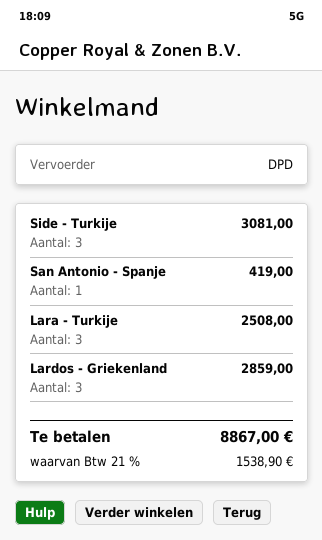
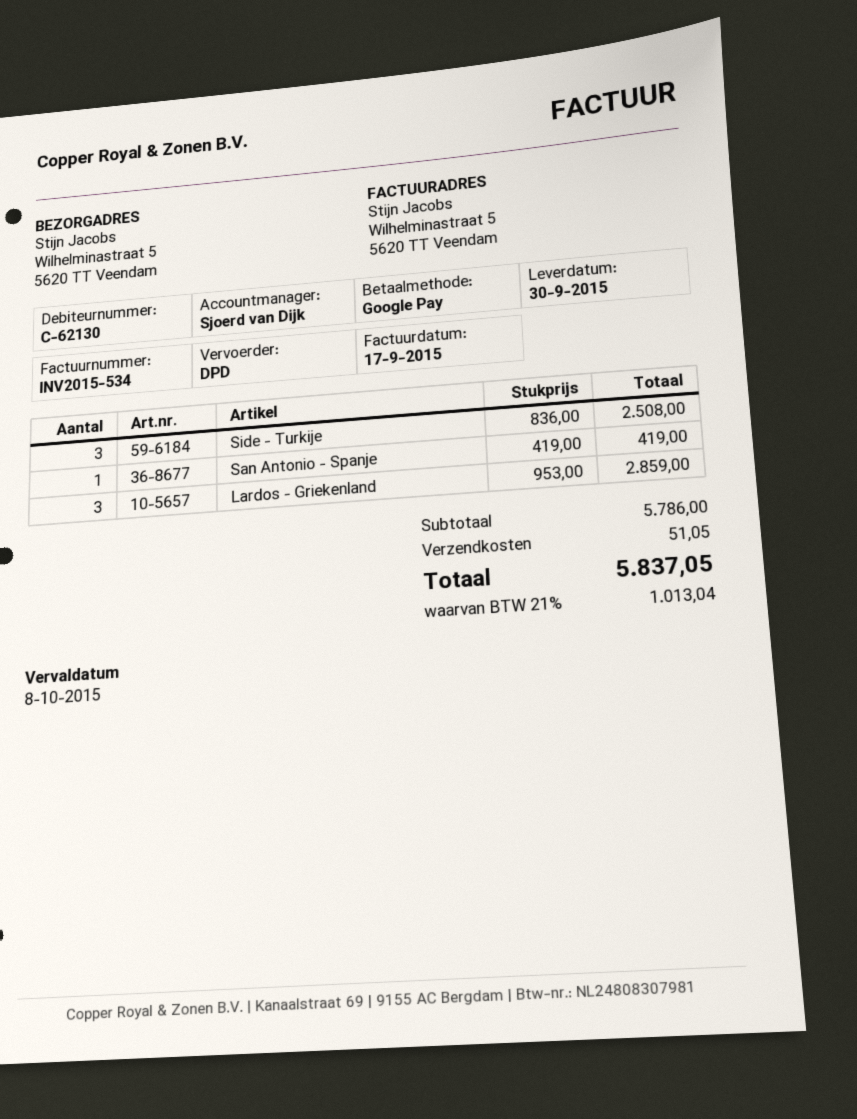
Side - Turkije: 3 for 3081.00 -> 3 for 2508.00
Lara - Turkije: 3 for 2508.00 -> none
shipping: none -> 51.05
tax: 21% = 1538.90 -> 21% = 1013.04
total: 8867.00 -> 5837.05

